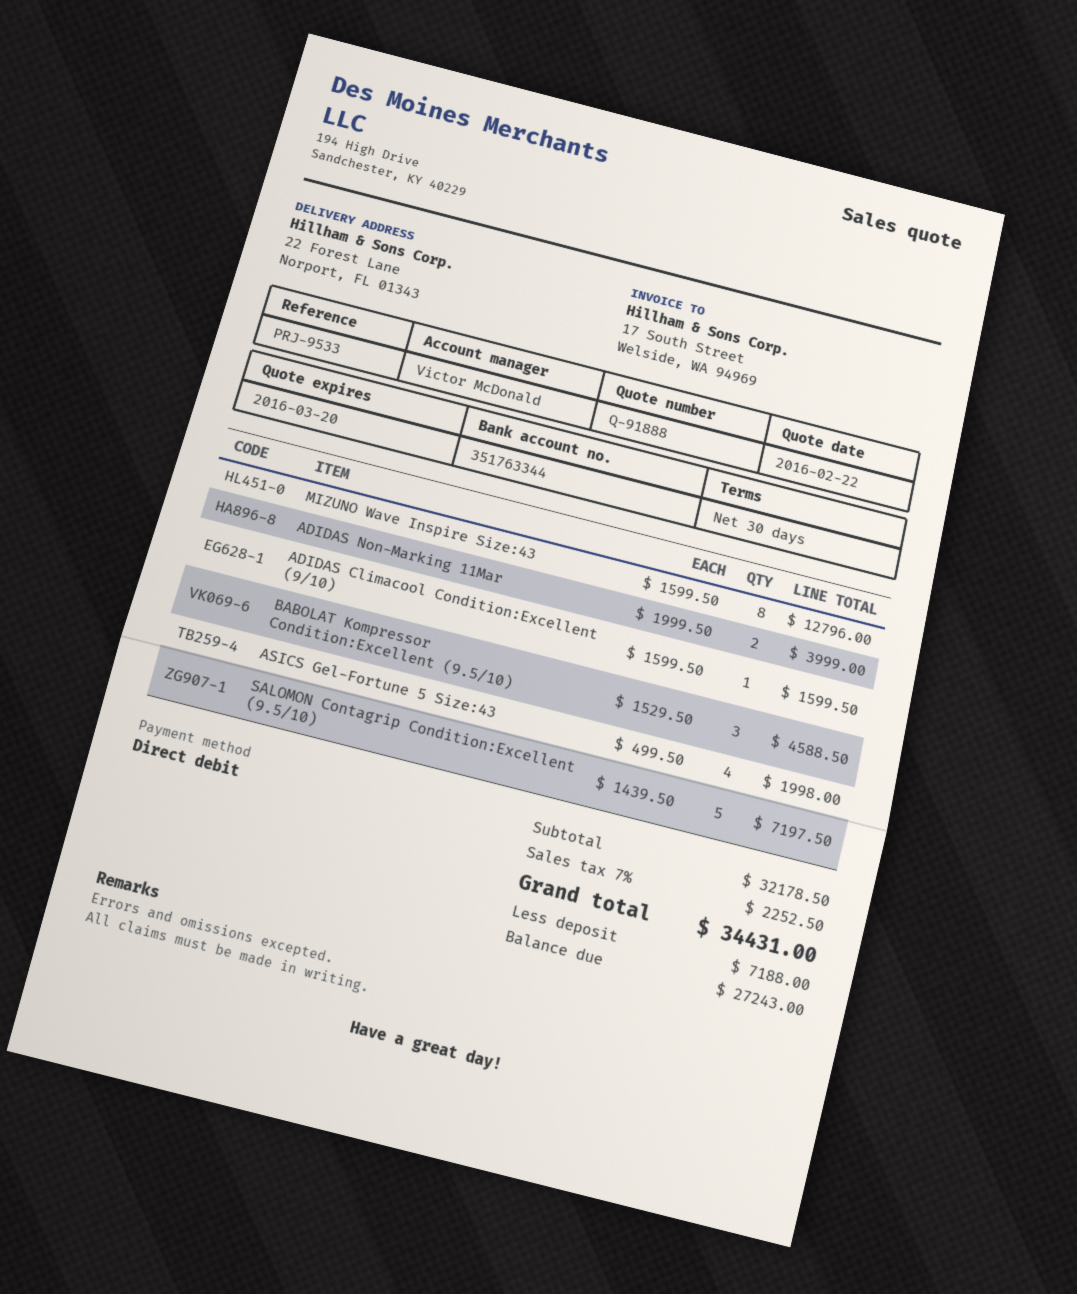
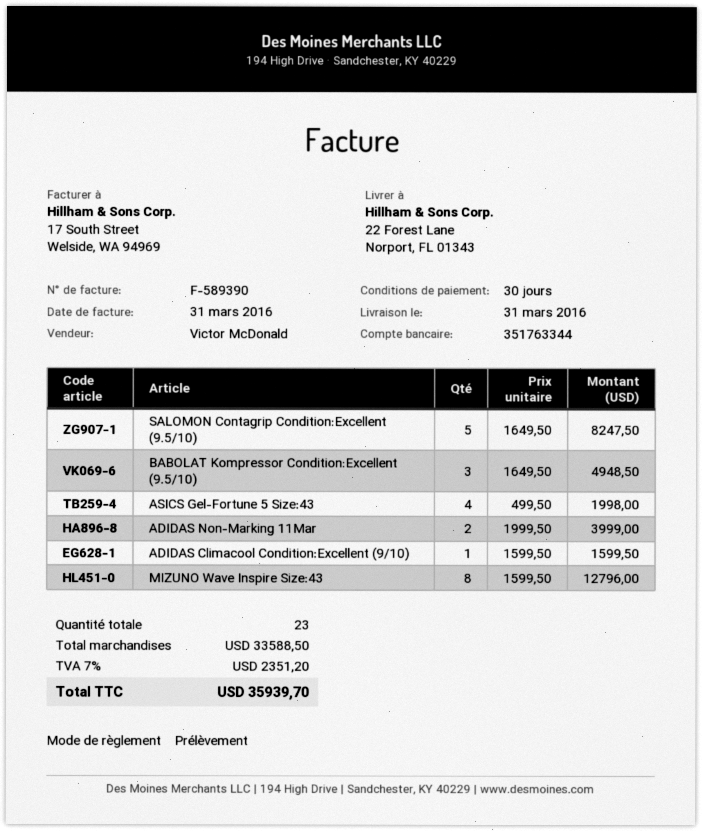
BABOLAT Kompressor Condition:Excellent (9.5/10): 3 x 1529.50 = 4588.50 -> 3 x 1649.50 = 4948.50
SALOMON Contagrip Condition:Excellent (9.5/10): 5 x 1439.50 = 7197.50 -> 5 x 1649.50 = 8247.50
subtotal: 32178.50 -> 33588.50
tax: 7% = 2252.50 -> 7% = 2351.20
total: 34431.00 -> 35939.70

